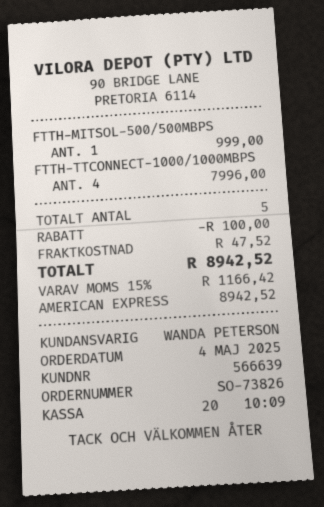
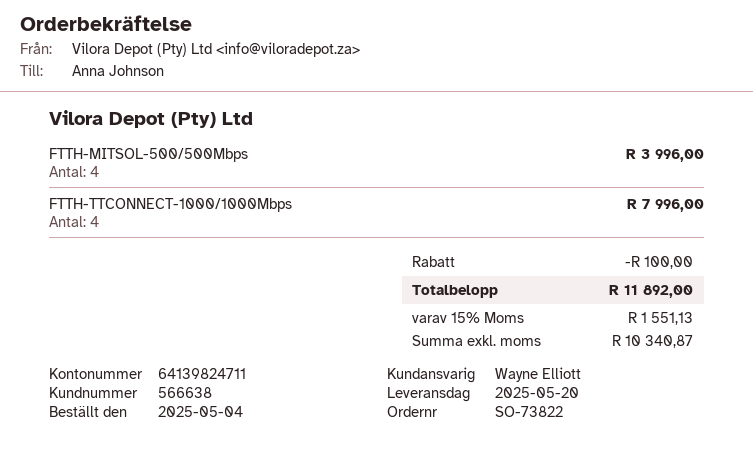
order number: SO-73826 -> SO-73822
customer number: 566639 -> 566638
sales rep: WANDA PETERSON -> Wayne Elliott
FTTH-MITSOL-500/500MBPS: 1 for 999.00 -> 4 for 3996.00
shipping: 47.52 -> none
tax: 15% = 1166.42 -> 15% = 1551.13
total: 8942.52 -> 11892.00

